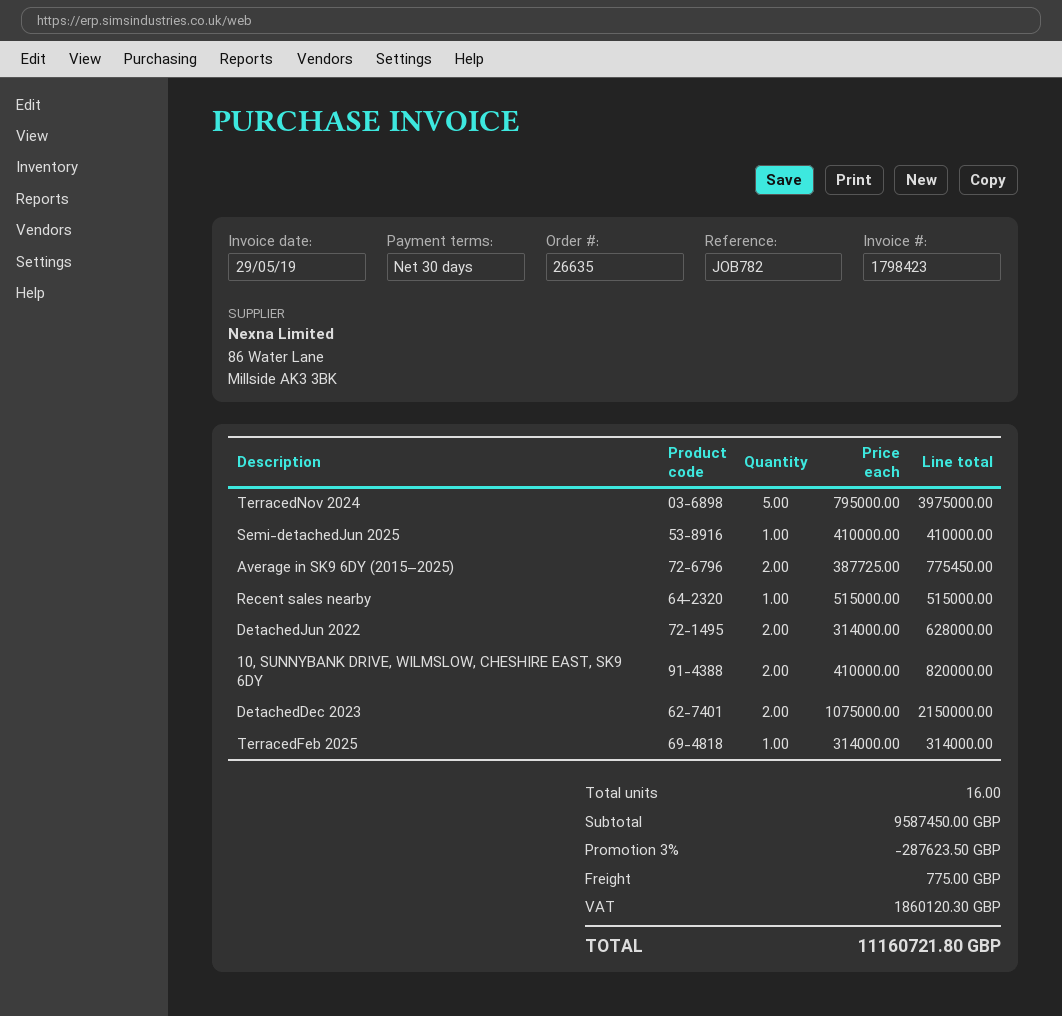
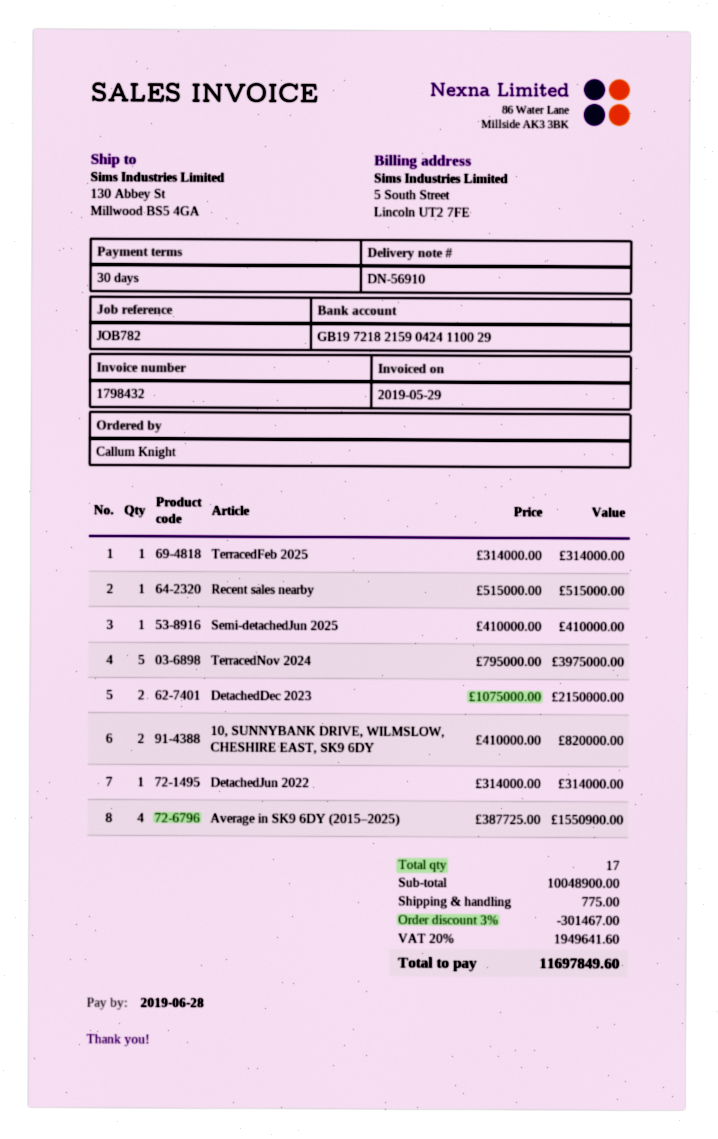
invoice number: 1798423 -> 1798432
Average in SK9 6DY (2015–2025): 2 x 387725.00 = 775450.00 -> 4 x 387725.00 = 1550900.00
DetachedJun 2022: 2 x 314000.00 = 628000.00 -> 1 x 314000.00 = 314000.00
total quantity: 16 -> 17
subtotal: 9587450.00 -> 10048900.00
discount: 3% = 287623.50 -> 3% = 301467.00
tax: 1860120.30 -> 1949641.60
total: 11160721.80 -> 11697849.60

